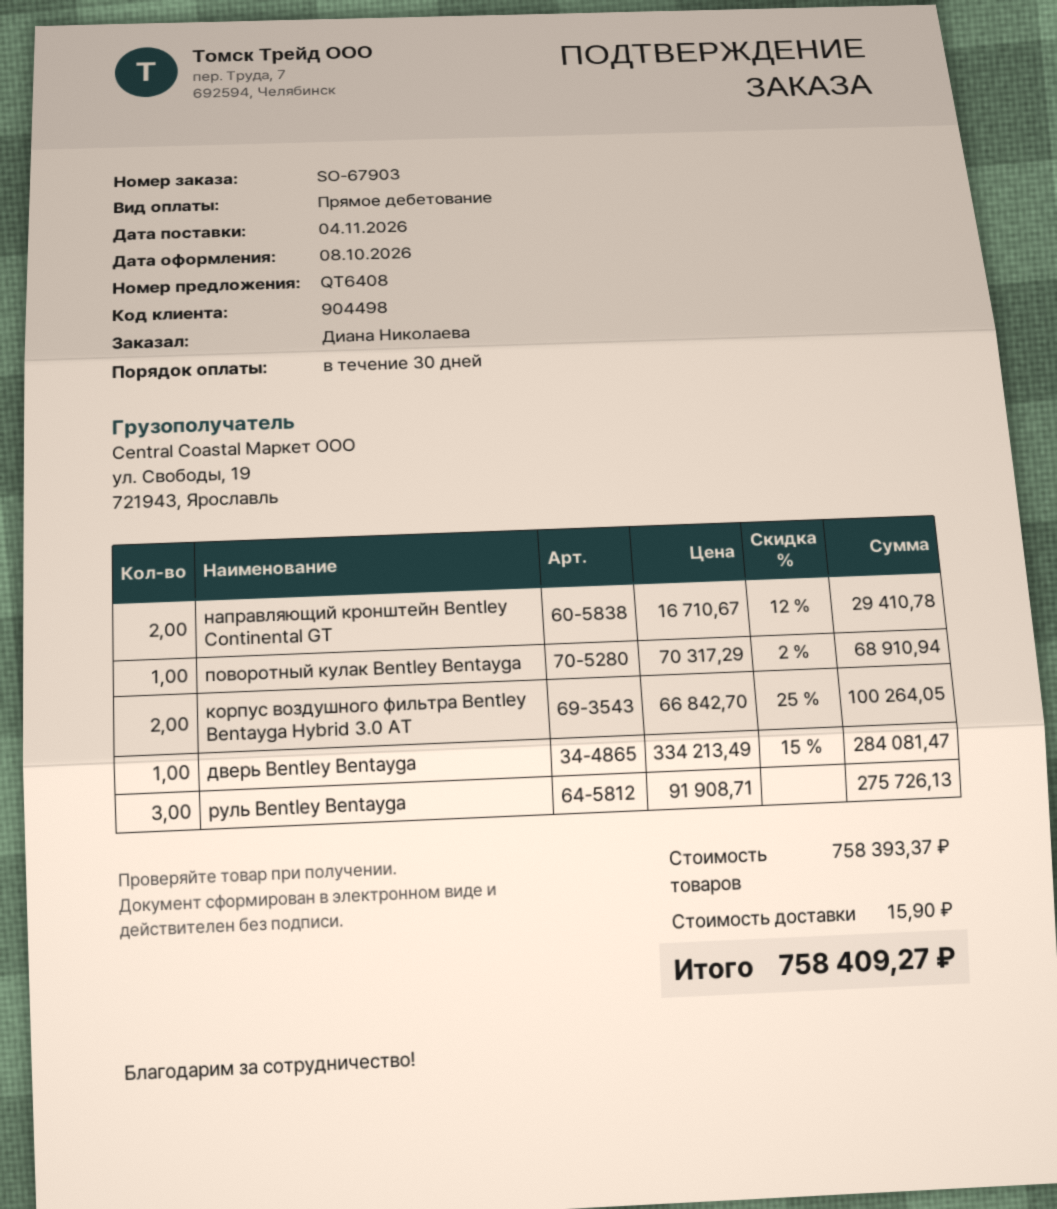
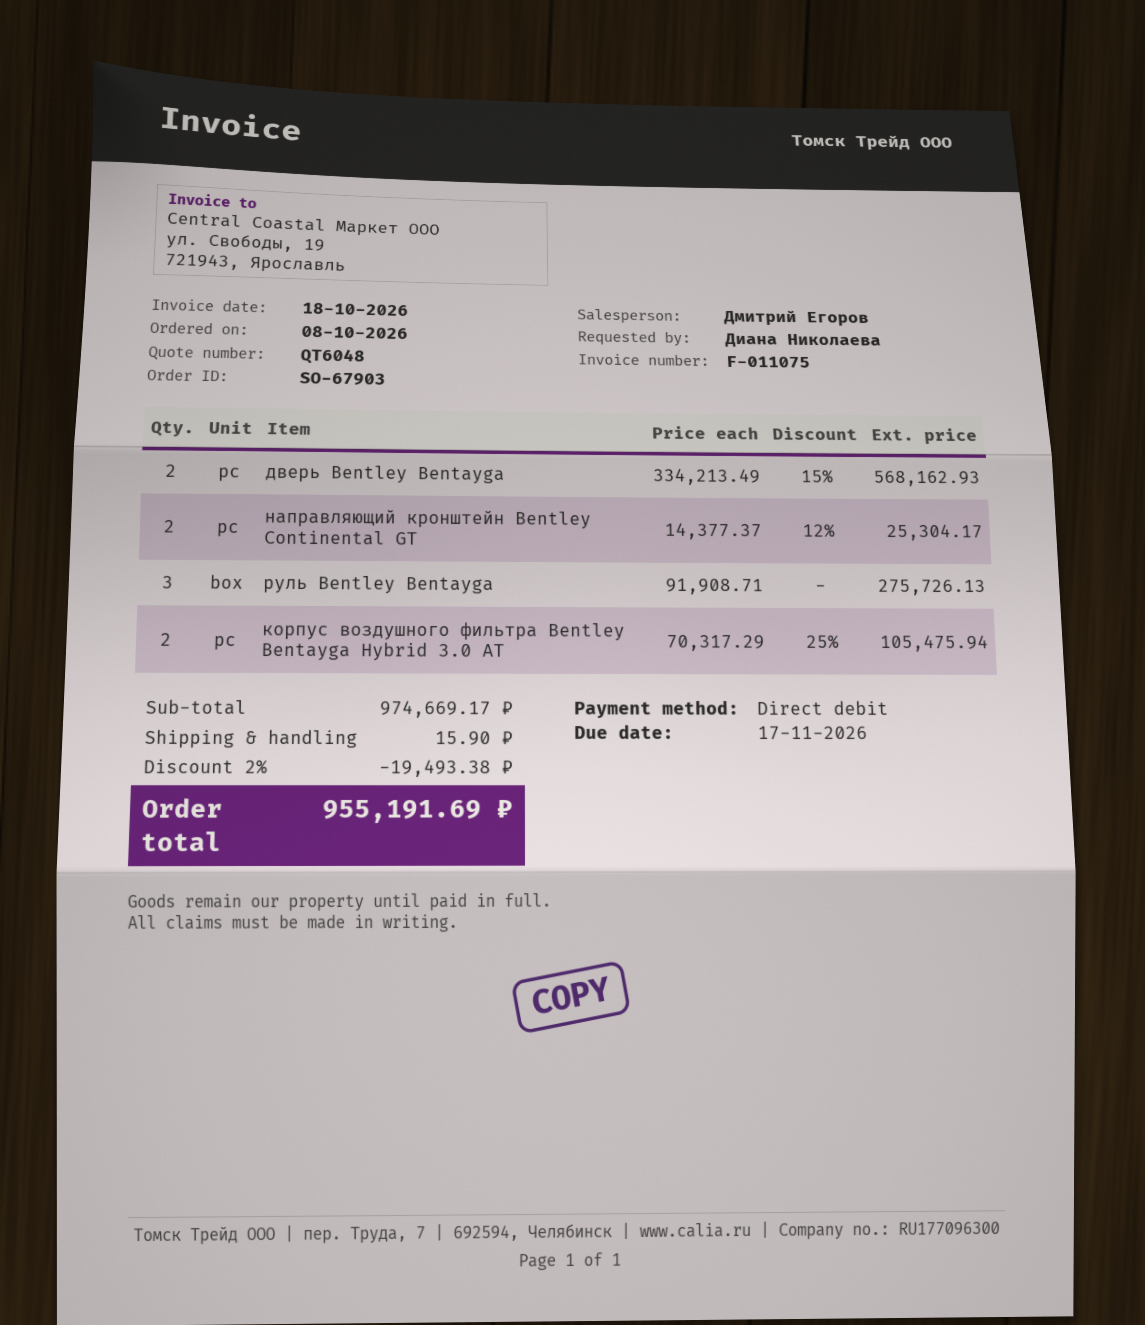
quote number: QT6408 -> QT6048
направляющий кронштейн Bentley Continental GT: 2 x 16710.67 - 12% = 29410.78 -> 2 x 14377.37 - 12% = 25304.17
поворотный кулак Bentley Bentayga: 1 x 70317.29 - 2% = 68910.94 -> none
корпус воздушного фильтра Bentley Bentayga Hybrid 3.0 AT: 2 x 66842.70 - 25% = 100264.05 -> 2 x 70317.29 - 25% = 105475.94
дверь Bentley Bentayga: 1 x 334213.49 - 15% = 284081.47 -> 2 x 334213.49 - 15% = 568162.93
subtotal: 758393.37 -> 974669.17
discount: none -> 2% = 19493.38
total: 758409.27 -> 955191.69

